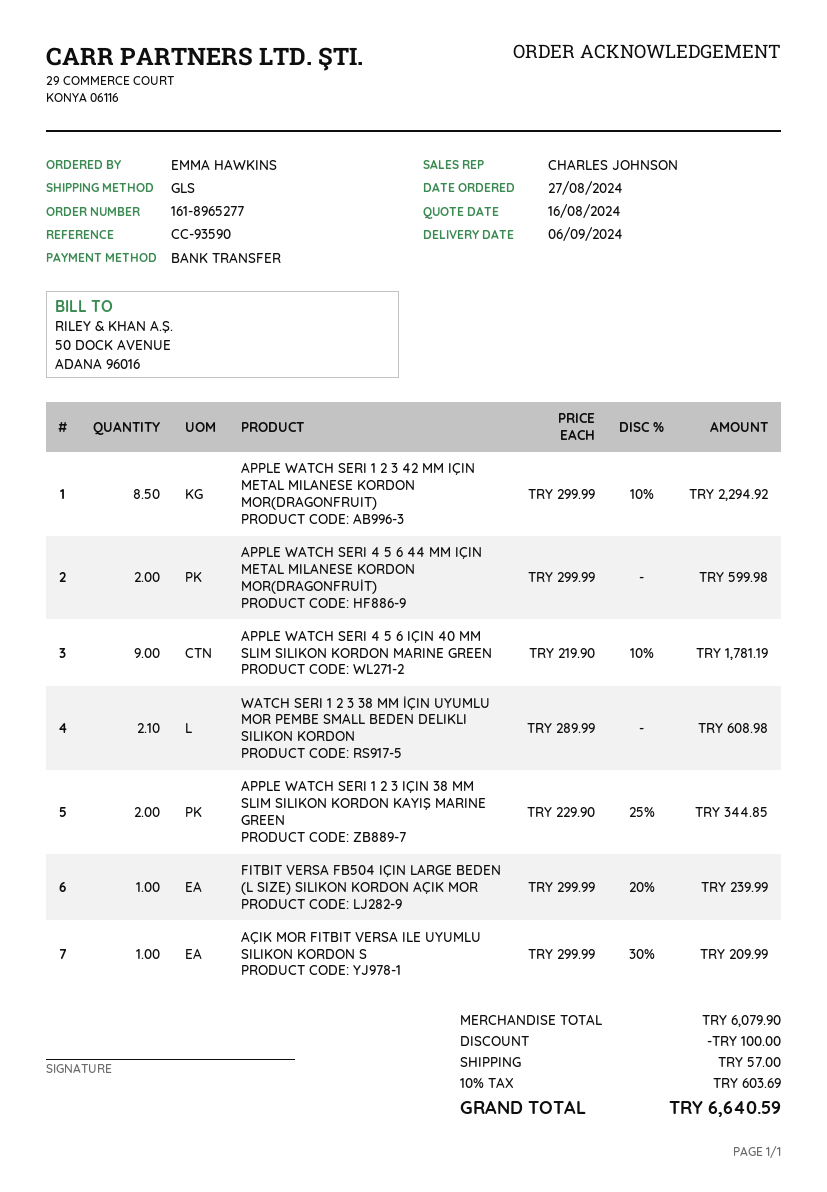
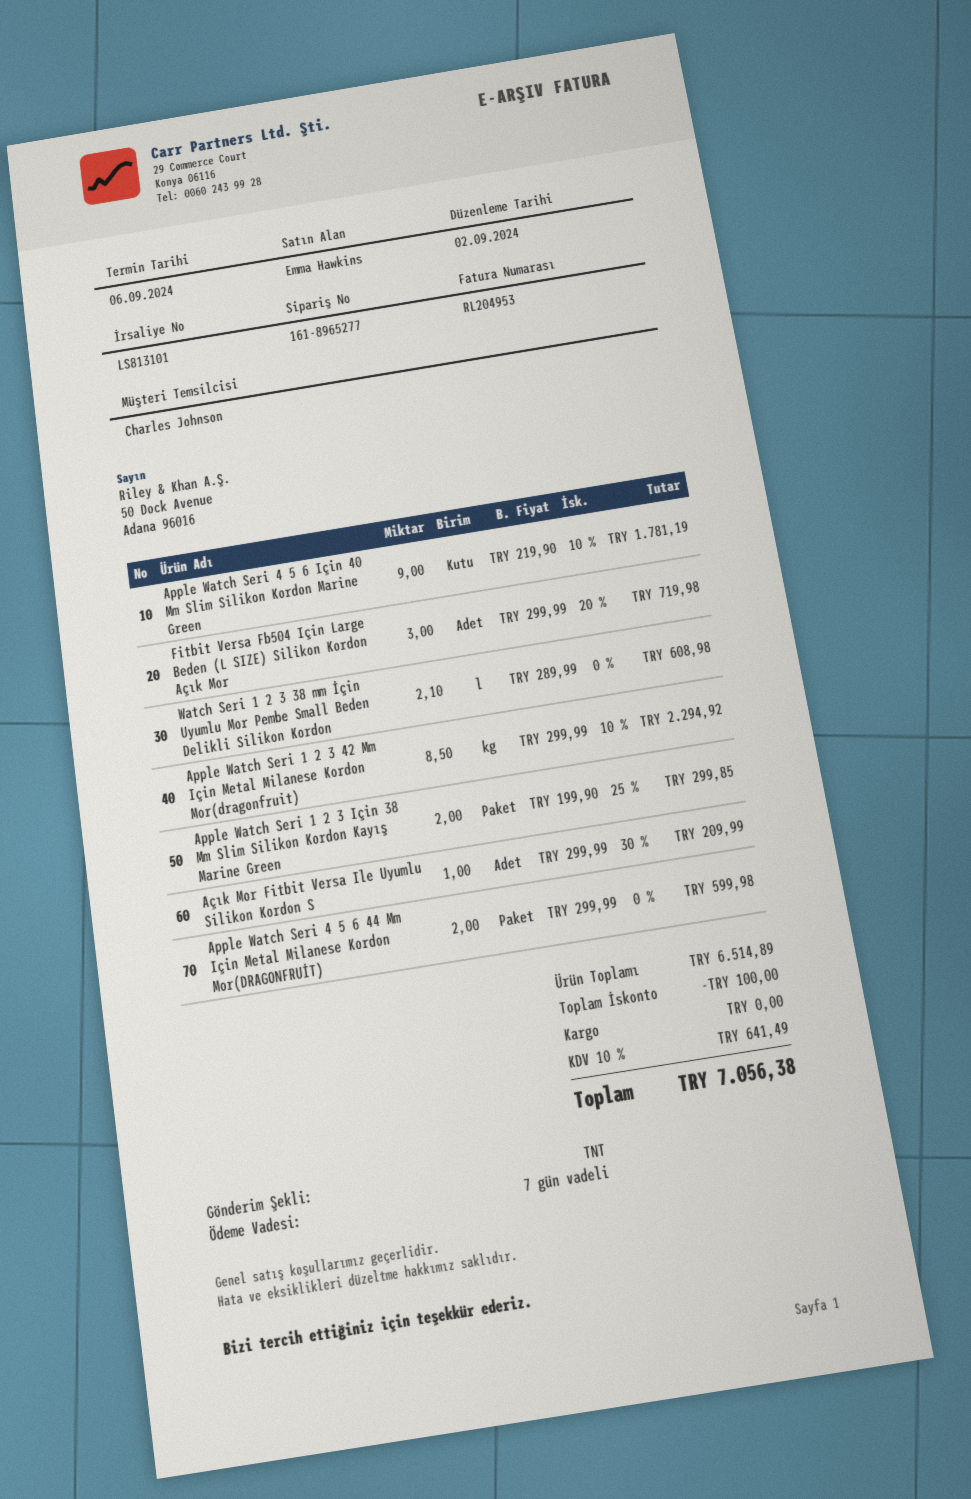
shipping method: GLS -> TNT
APPLE WATCH SERI 1 2 3 IÇIN 38 MM SLIM SILIKON KORDON KAYIŞ MARINE GREEN: 2 x 229.90 - 25% = 344.85 -> 2 x 199.90 - 25% = 299.85
FITBIT VERSA FB504 IÇIN LARGE BEDEN (L SIZE) SILIKON KORDON AÇIK MOR: 1 x 299.99 - 20% = 239.99 -> 3 x 299.99 - 20% = 719.98
subtotal: 6079.90 -> 6514.89
shipping: 57.00 -> 0.00
tax: 10% = 603.69 -> 10% = 641.49
total: 6640.59 -> 7056.38

